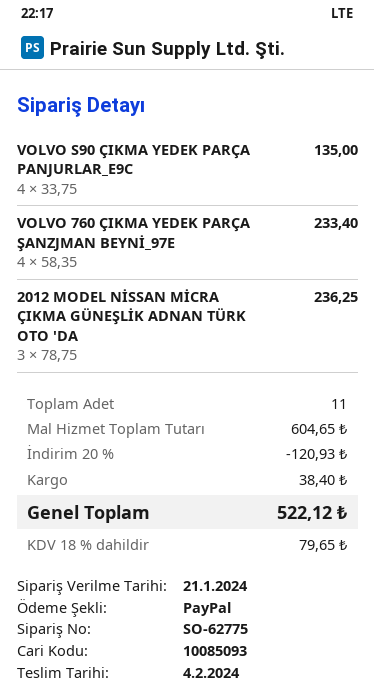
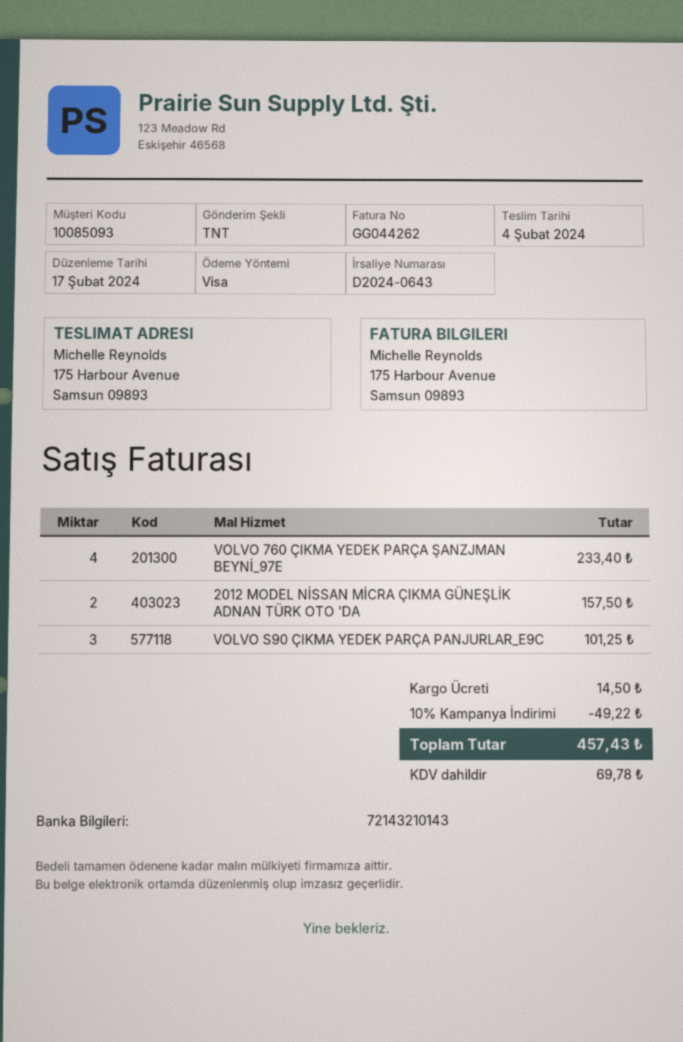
payment method: PayPal -> Visa
VOLVO S90 ÇIKMA YEDEK PARÇA PANJURLAR_E9C: 4 for 135.00 -> 3 for 101.25
2012 MODEL NİSSAN MİCRA ÇIKMA GÜNEŞLİK ADNAN TÜRK OTO 'DA: 3 for 236.25 -> 2 for 157.50
discount: 20% = 120.93 -> 10% = 49.22
shipping: 38.40 -> 14.50
tax: 79.65 -> 69.78
total: 522.12 -> 457.43

